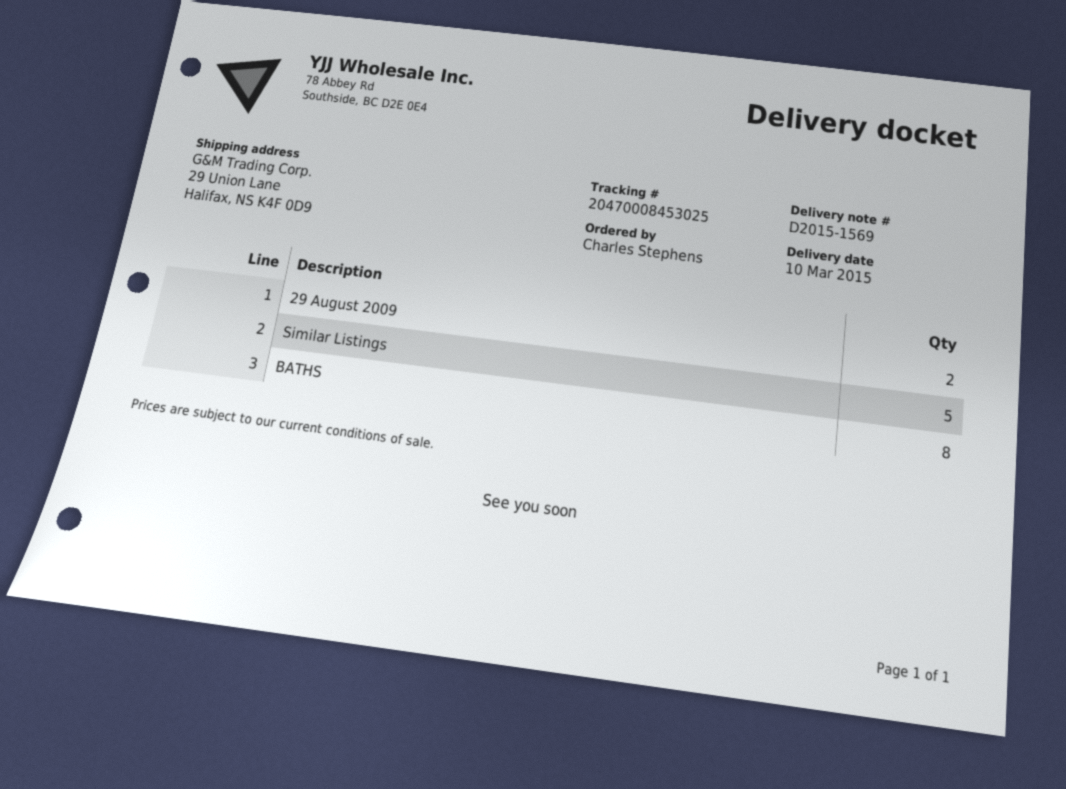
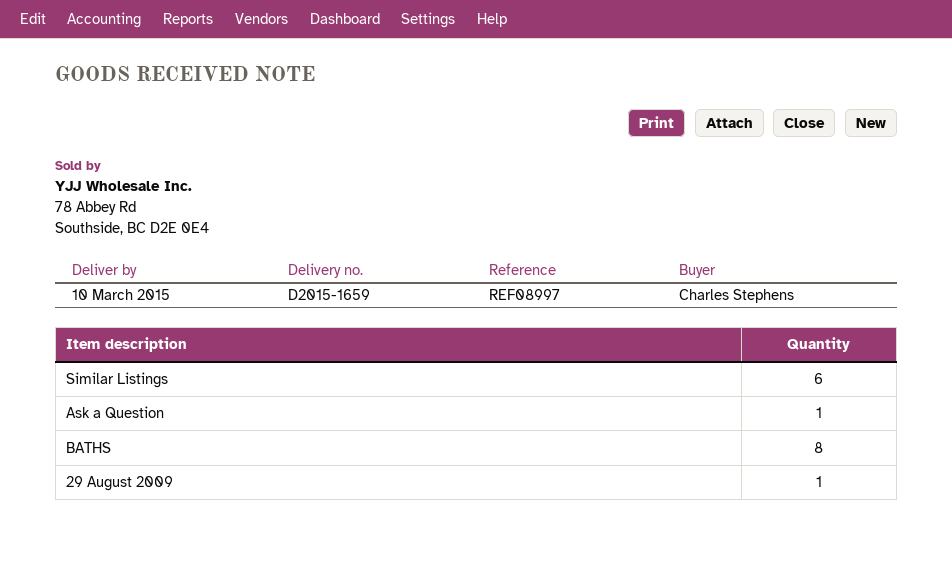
delivery note number: D2015-1569 -> D2015-1659
29 August 2009: 2 -> 1
Similar Listings: 5 -> 6
Ask a Question: none -> 1

